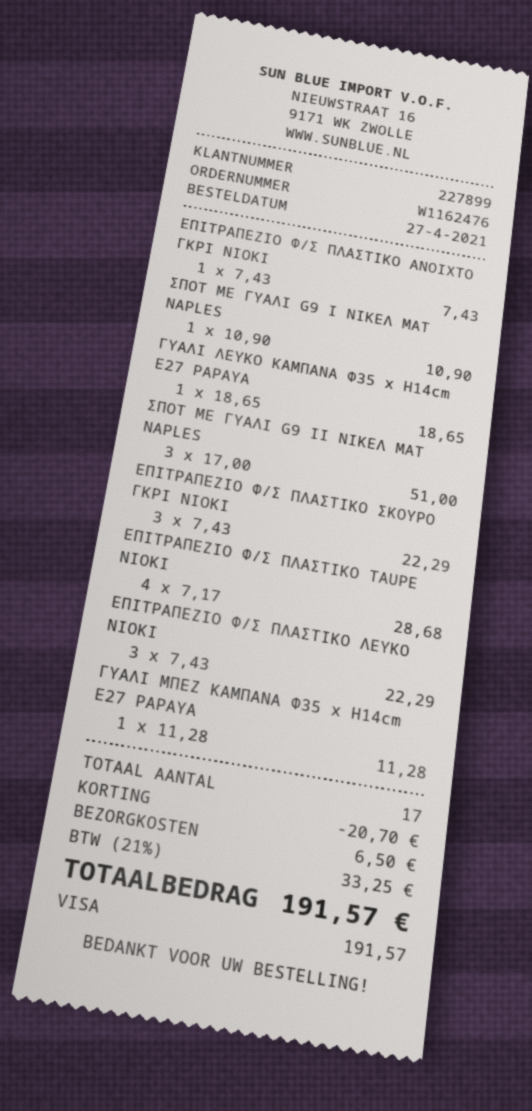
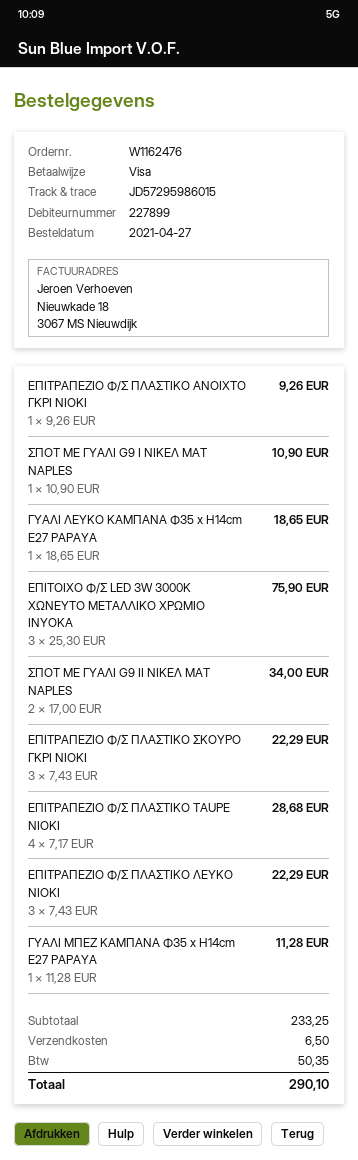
ΕΠΙΤΡΑΠΕΖΙΟ Φ/Σ ΠΛΑΣΤΙΚΟ ΑΝΟΙΧΤΟ ΓΚΡΙ NIOKI: 1 x 7.43 = 7.43 -> 1 x 9.26 = 9.26
ΣΠΟΤ ΜΕ ΓΥΑΛΙ G9 II ΝΙΚΕΛ ΜΑΤ NAPLES: 3 x 17.00 = 51.00 -> 2 x 17.00 = 34.00
ΕΠΙΤΟΙΧΟ Φ/Σ LED 3W 3000K ΧΩΝΕΥΤΟ ΜΕΤΑΛΛΙΚΟ ΧΡΩΜΙΟ INYOKA: none -> 3 x 25.30 = 75.90
discount: 20.70 -> none
tax: 33.25 -> 50.35
total: 191.57 -> 290.10

